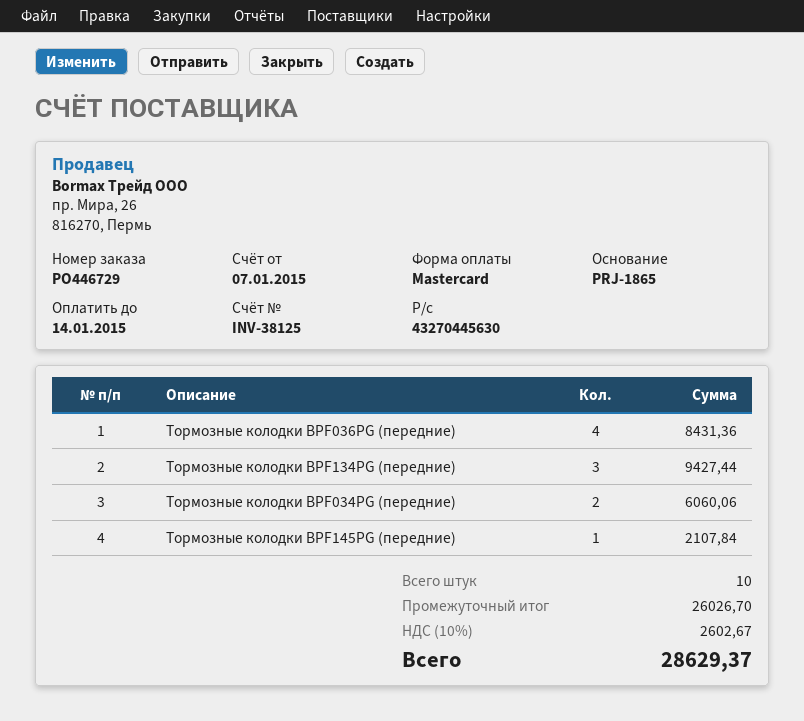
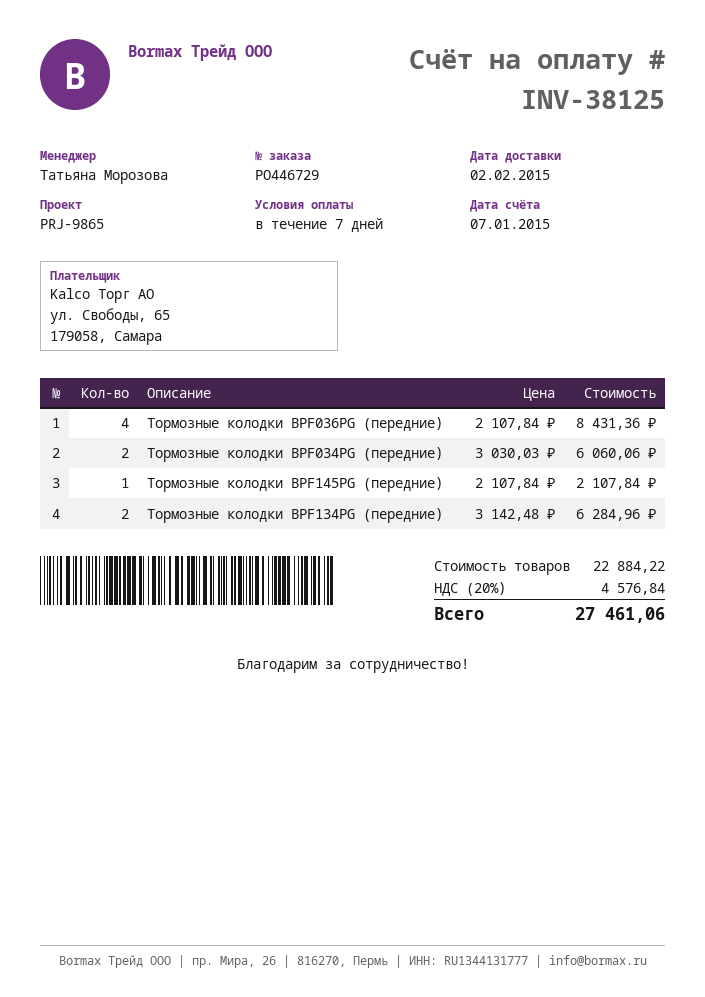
reference: PRJ-1865 -> PRJ-9865
Тормозные колодки BPF134PG (передние): 3 for 9427.44 -> 2 for 6284.96
subtotal: 26026.70 -> 22884.22
tax: 10% = 2602.67 -> 20% = 4576.84
total: 28629.37 -> 27461.06

